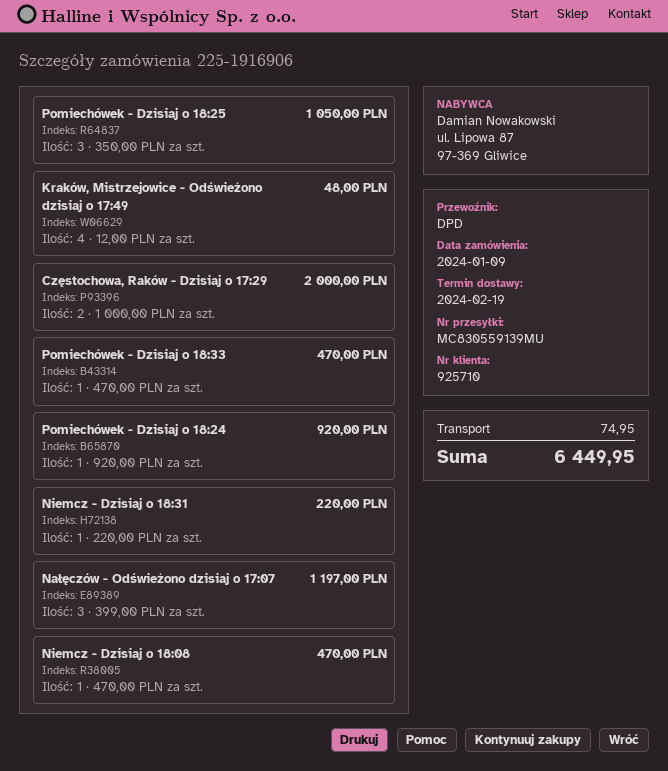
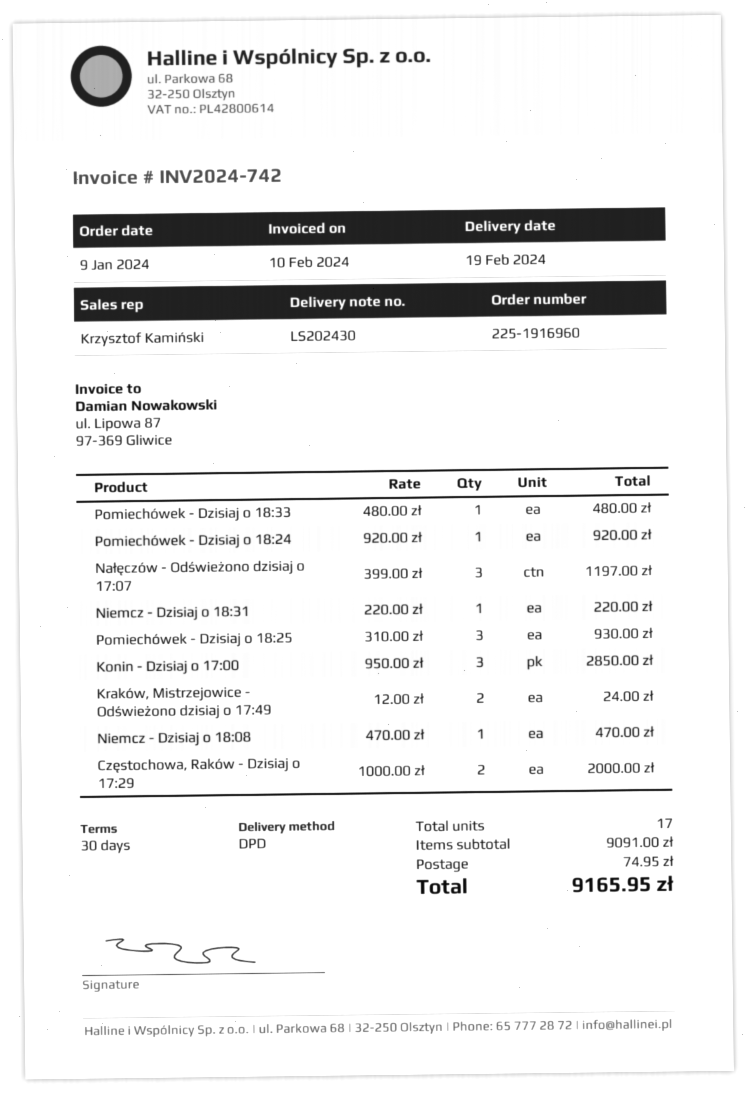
order number: 225-1916906 -> 225-1916960
Pomiechówek - Dzisiaj o 18:25: 3 x 350.00 = 1050.00 -> 3 x 310.00 = 930.00
Kraków, Mistrzejowice - Odświeżono dzisiaj o 17:49: 4 x 12.00 = 48.00 -> 2 x 12.00 = 24.00
Pomiechówek - Dzisiaj o 18:33: 1 x 470.00 = 470.00 -> 1 x 480.00 = 480.00
Konin - Dzisiaj o 17:00: none -> 3 x 950.00 = 2850.00
total: 6449.95 -> 9165.95

